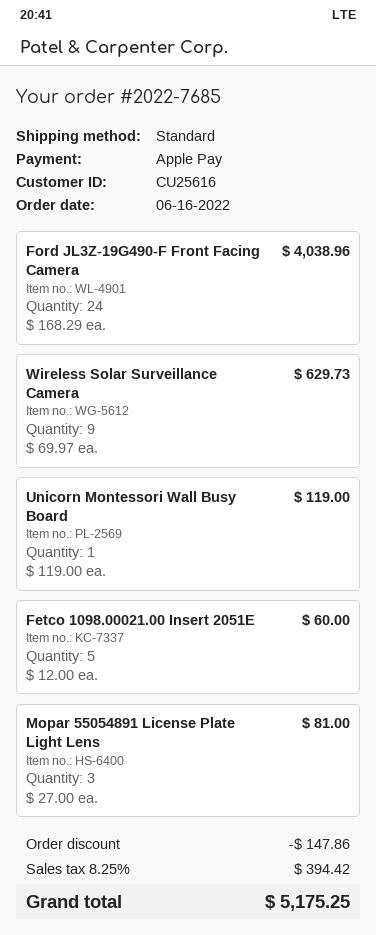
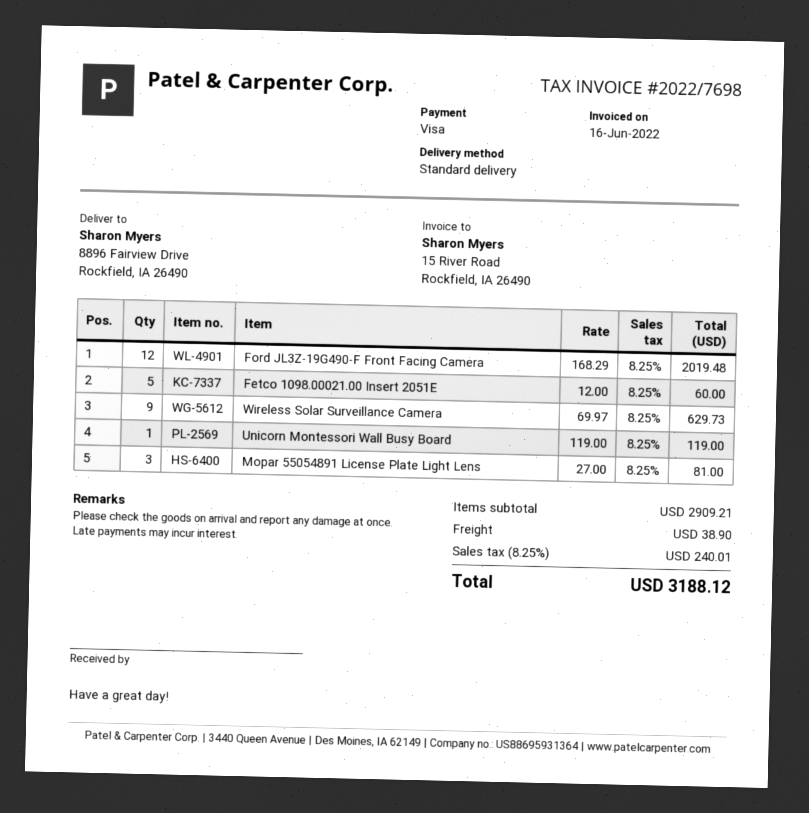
payment method: Apple Pay -> Visa
Ford JL3Z-19G490-F Front Facing Camera: 24 x 168.29 = 4038.96 -> 12 x 168.29 = 2019.48
discount: 147.86 -> none
shipping: none -> 38.90
tax: 8.25% = 394.42 -> 8.25% = 240.01
total: 5175.25 -> 3188.12

